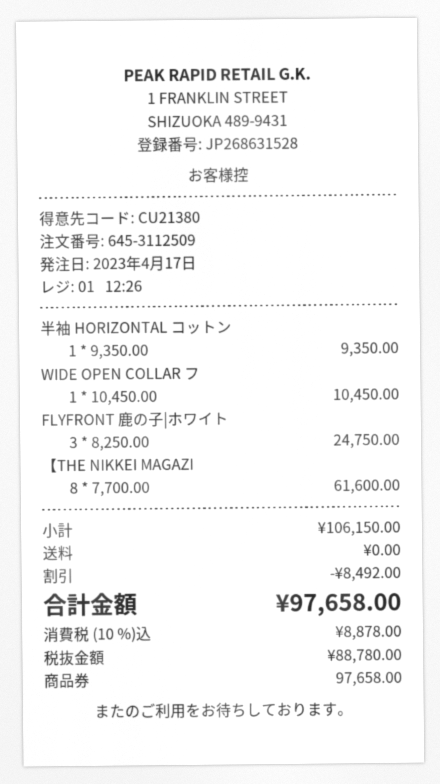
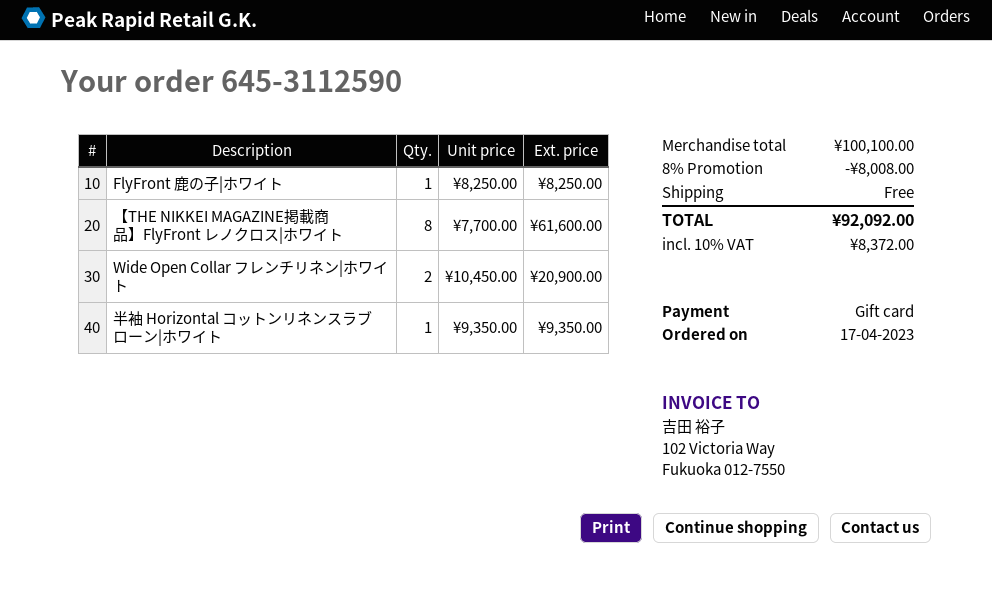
order number: 645-3112509 -> 645-3112590
WIDE OPEN COLLAR フ: 1 x 10450.00 = 10450.00 -> 2 x 10450.00 = 20900.00
FLYFRONT 鹿の子|ホワイト: 3 x 8250.00 = 24750.00 -> 1 x 8250.00 = 8250.00
subtotal: 106150.00 -> 100100.00
discount: 8492.00 -> 8008.00
tax: 10% = 8878.00 -> 10% = 8372.00
total: 97658.00 -> 92092.00

